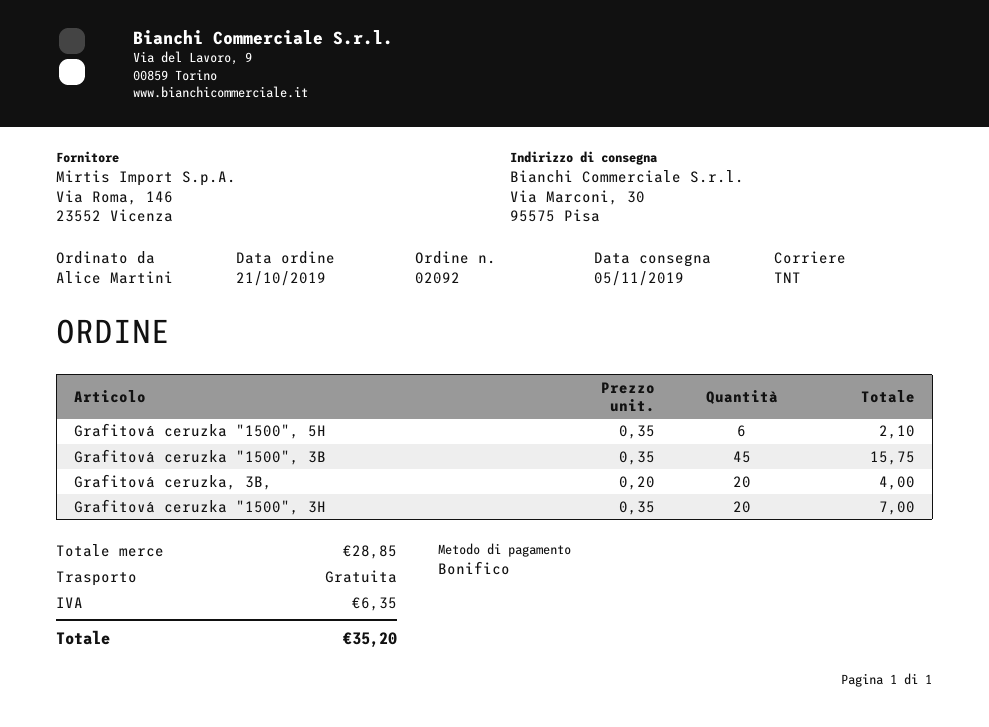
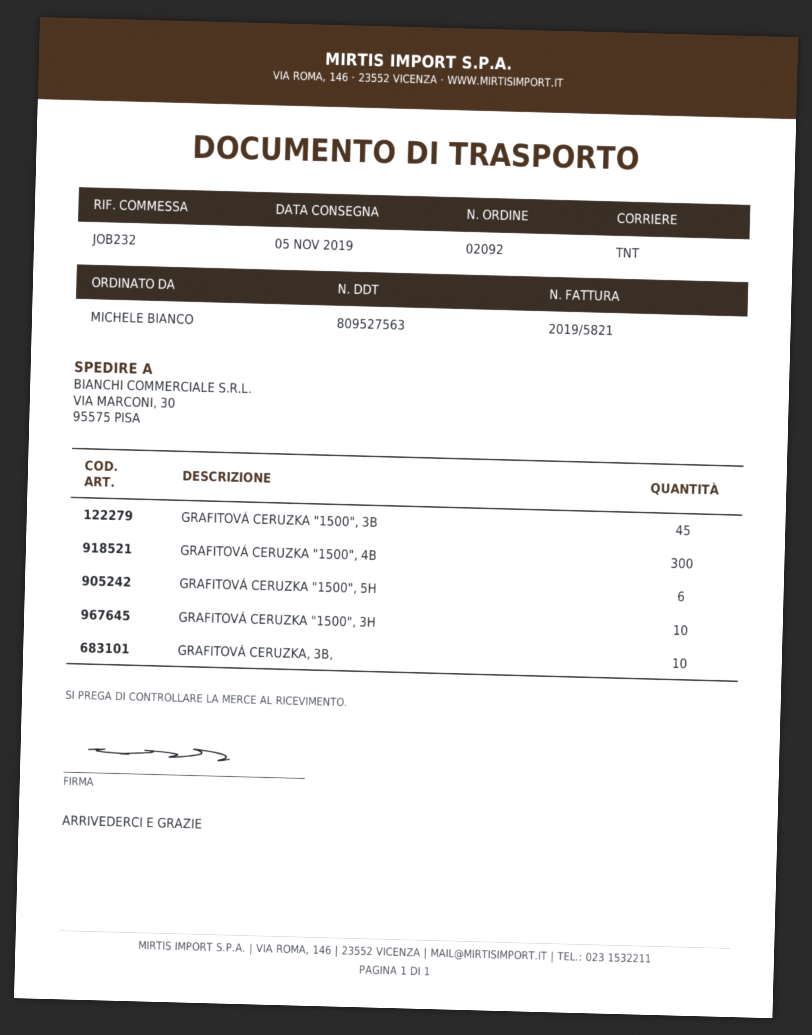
ordered by: Alice Martini -> MICHELE BIANCO
Grafitová ceruzka, 3B,: 20 -> 10
Grafitová ceruzka "1500", 3H: 20 -> 10
GRAFITOVÁ CERUZKA "1500", 4B: none -> 300

